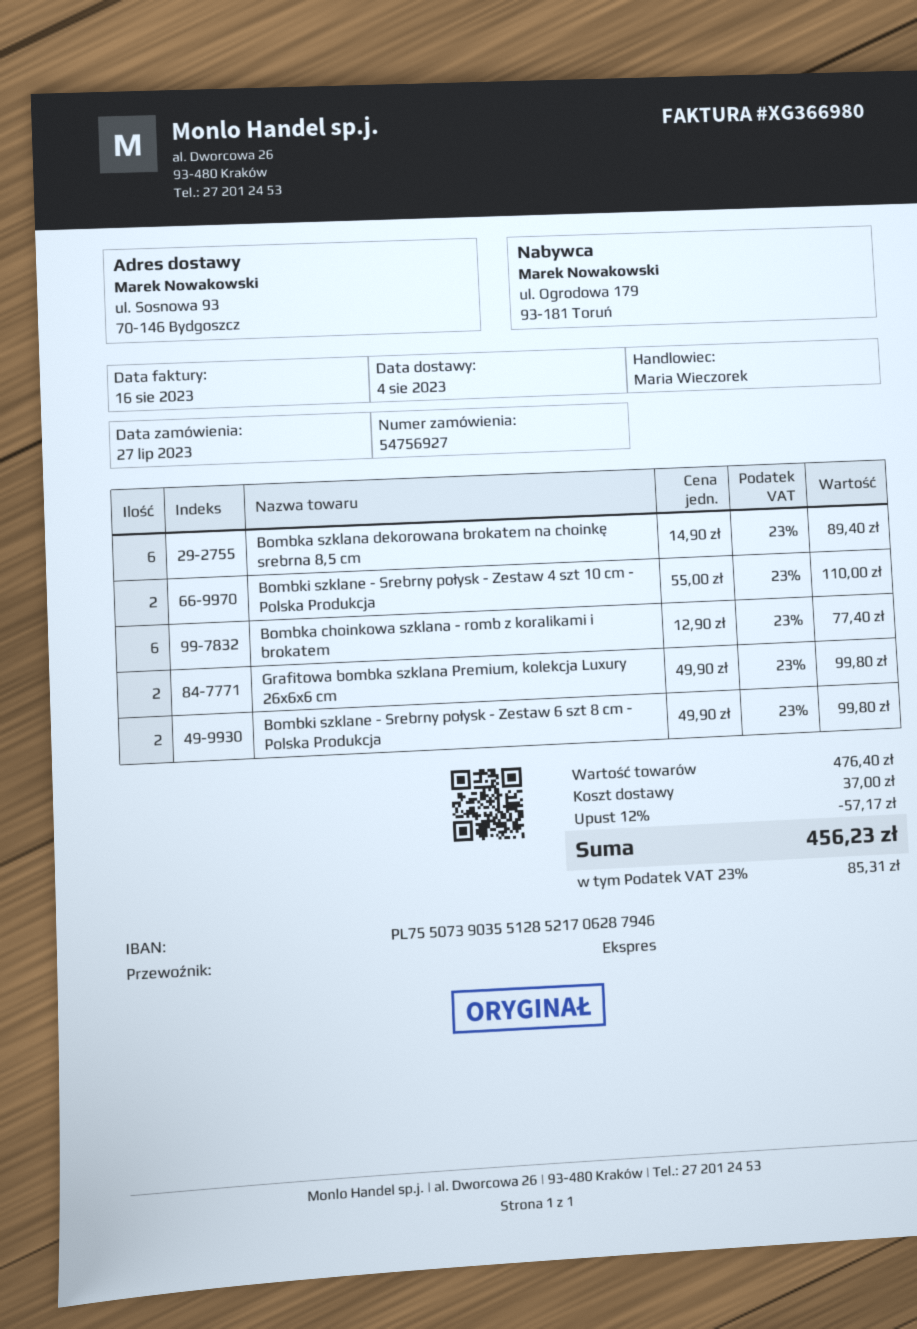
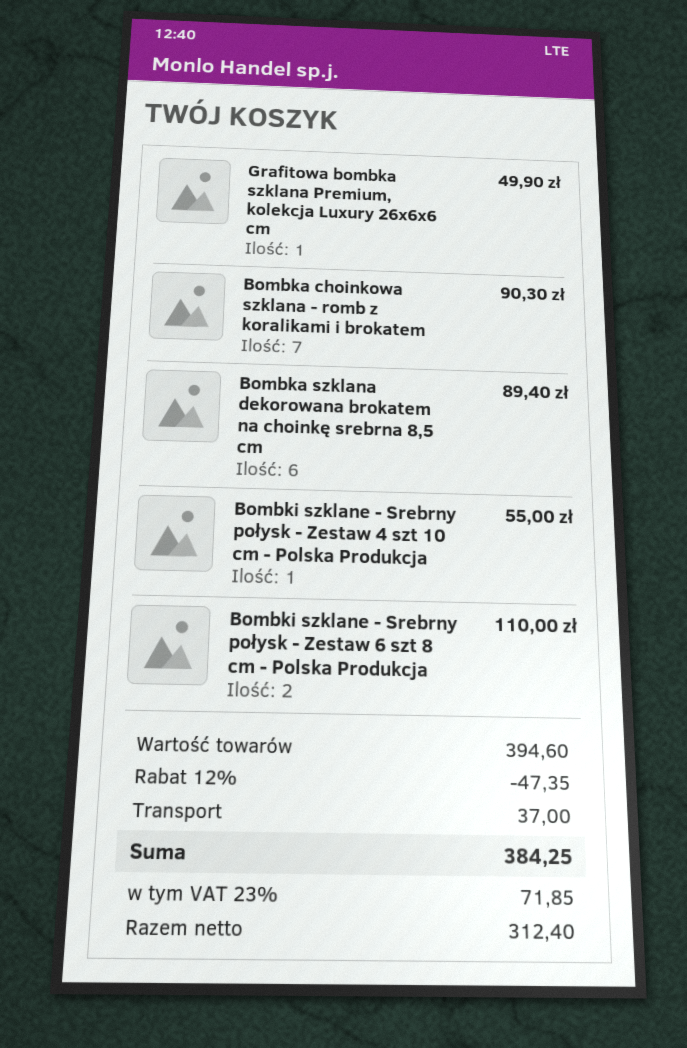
Bombki szklane - Srebrny połysk - Zestaw 4 szt 10 cm - Polska Produkcja: 2 for 110.00 -> 1 for 55.00
Bombka choinkowa szklana - romb z koralikami i brokatem: 6 for 77.40 -> 7 for 90.30
Grafitowa bombka szklana Premium, kolekcja Luxury 26x6x6 cm: 2 for 99.80 -> 1 for 49.90
Bombki szklane - Srebrny połysk - Zestaw 6 szt 8 cm - Polska Produkcja: 2 for 99.80 -> 2 for 110.00
subtotal: 476.40 -> 394.60
discount: 12% = 57.17 -> 12% = 47.35
tax: 23% = 85.31 -> 23% = 71.85
total: 456.23 -> 384.25

